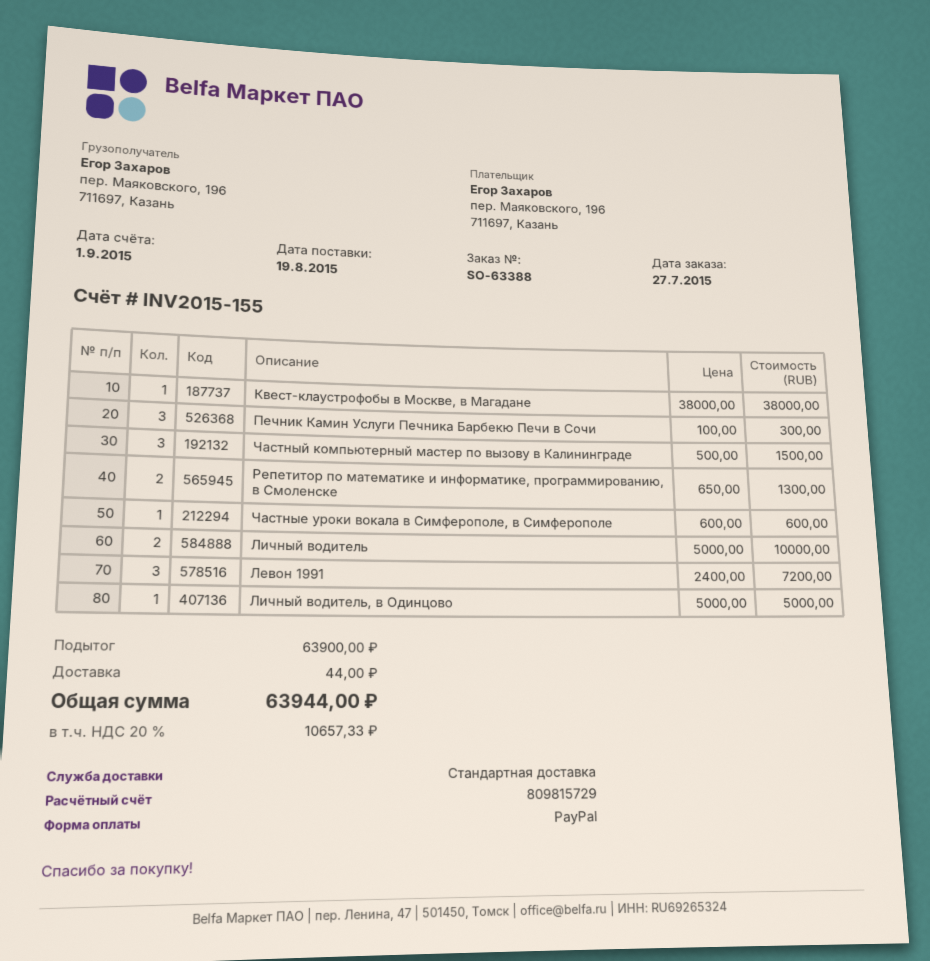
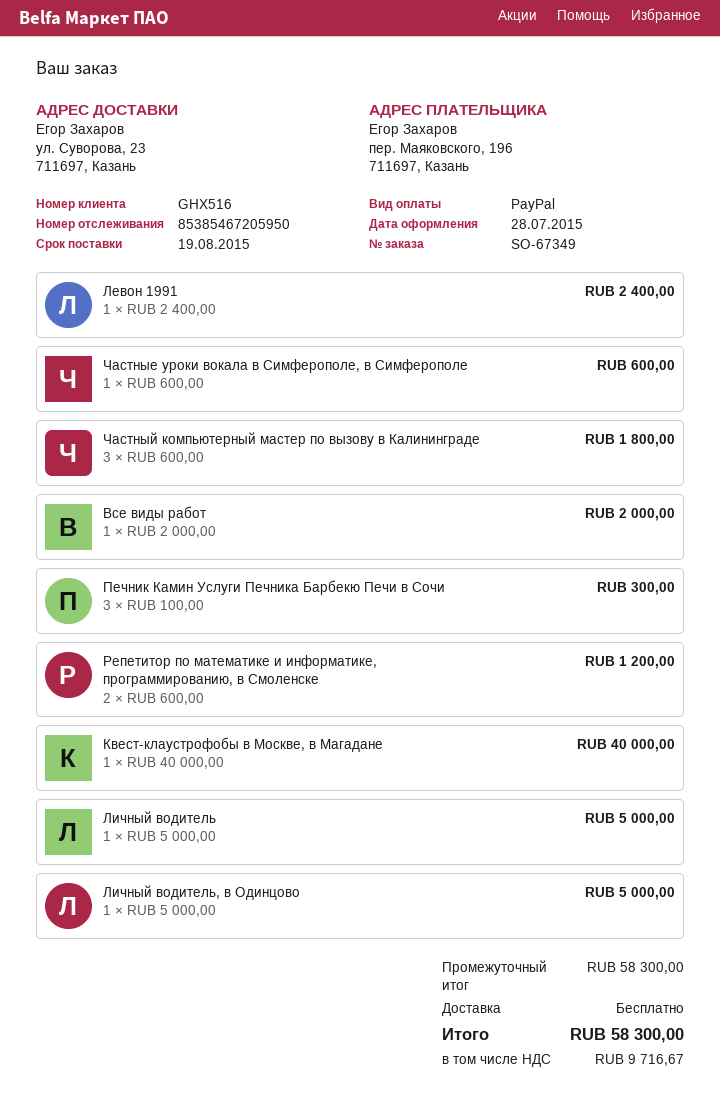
order number: SO-63388 -> SO-67349
order date: 2015-07-27 -> 2015-07-28
ship to: пер. Маяковского, 196, 711697, Казань -> ул. Суворова, 23, 711697, Казань
Квест-клаустрофобы в Москве, в Магадане: 1 x 38000.00 = 38000.00 -> 1 x 40000.00 = 40000.00
Частный компьютерный мастер по вызову в Калининграде: 3 x 500.00 = 1500.00 -> 3 x 600.00 = 1800.00
Репетитор по математике и информатике, программированию, в Смоленске: 2 x 650.00 = 1300.00 -> 2 x 600.00 = 1200.00
Личный водитель: 2 x 5000.00 = 10000.00 -> 1 x 5000.00 = 5000.00
Левон 1991: 3 x 2400.00 = 7200.00 -> 1 x 2400.00 = 2400.00
Все виды работ: none -> 1 x 2000.00 = 2000.00
subtotal: 63900.00 -> 58300.00
shipping: 44.00 -> 0.00
tax: 10657.33 -> 9716.67
total: 63944.00 -> 58300.00

